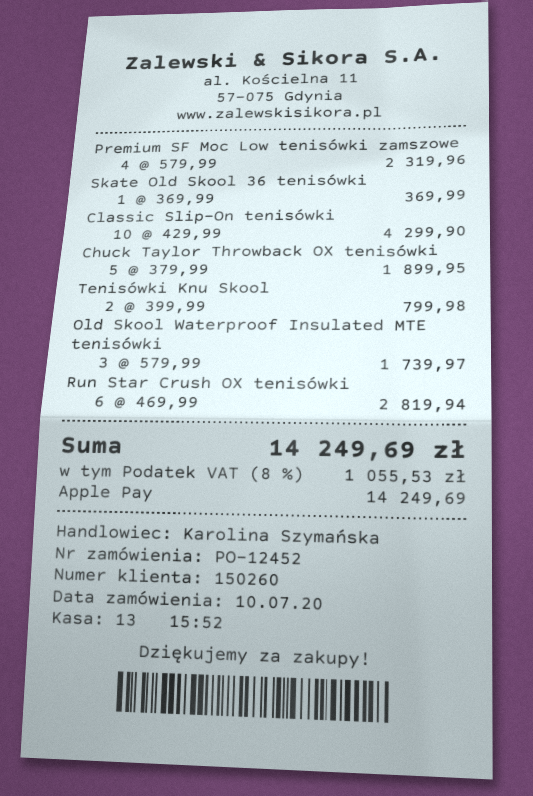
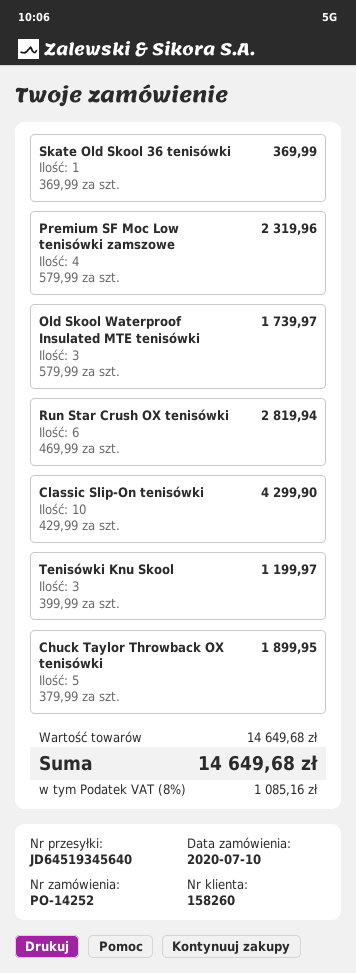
order number: PO-12452 -> PO-14252
customer number: 150260 -> 158260
Tenisówki Knu Skool: 2 x 399.99 = 799.98 -> 3 x 399.99 = 1199.97
tax: 8% = 1055.53 -> 8% = 1085.16
total: 14249.69 -> 14649.68

